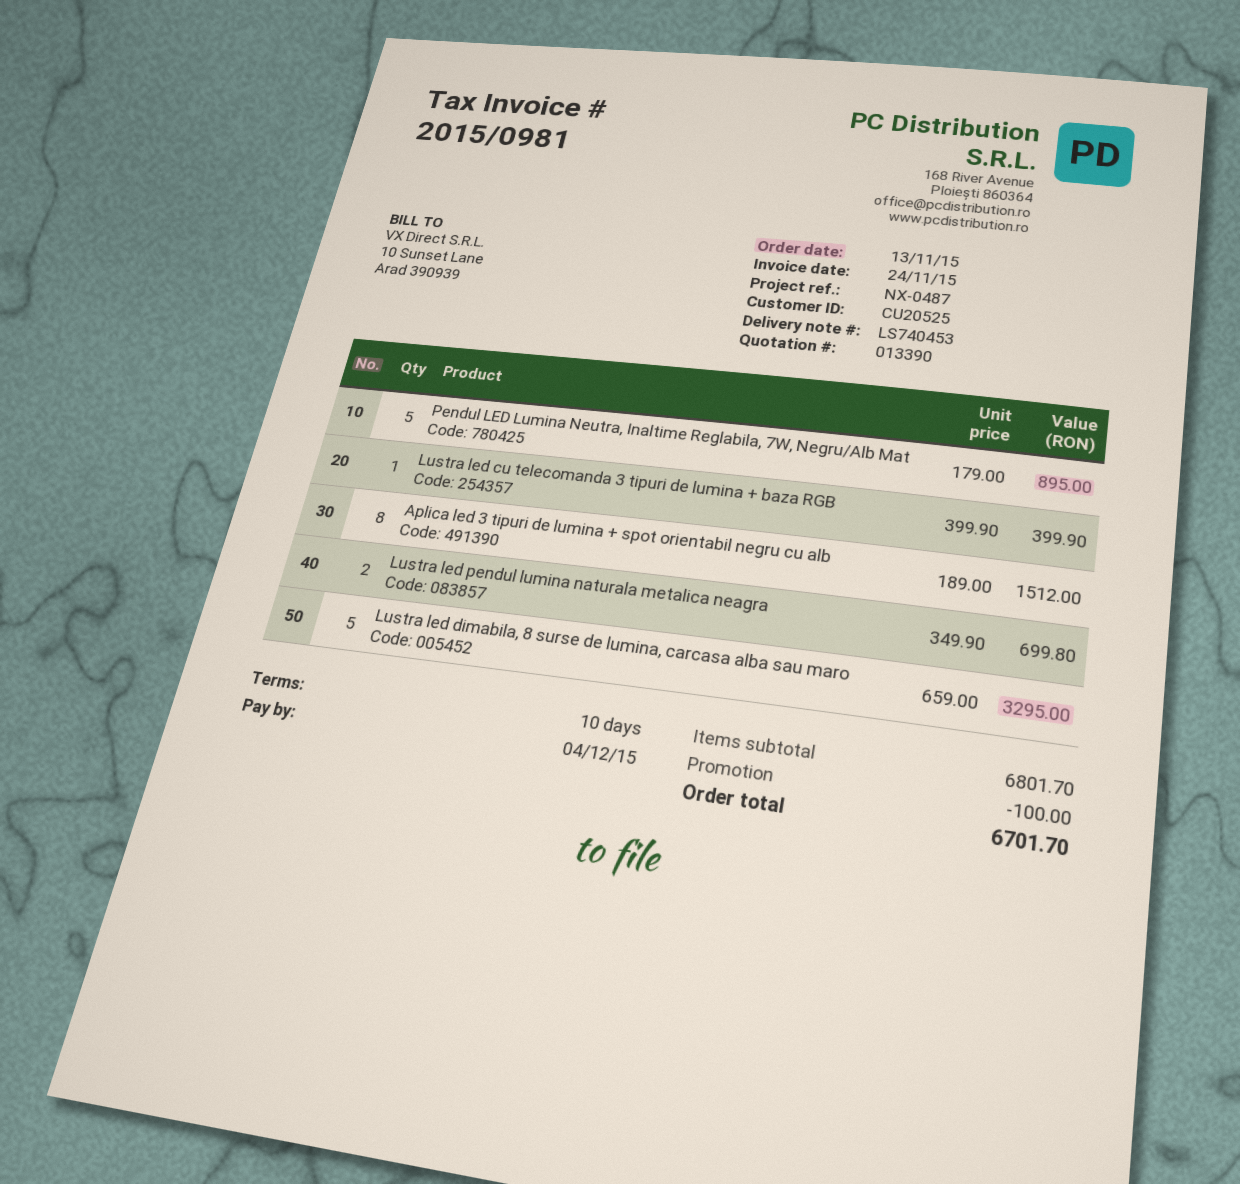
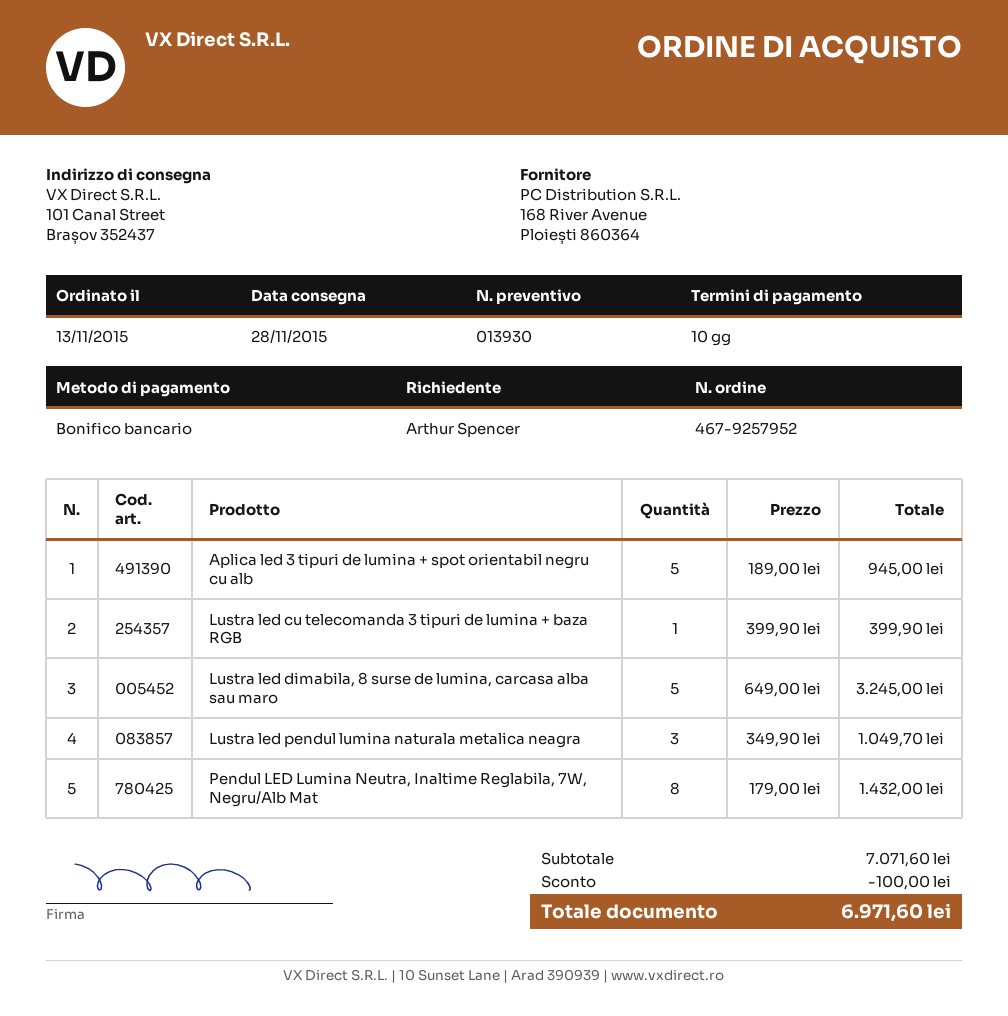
quote number: 013390 -> 013930
Pendul LED Lumina Neutra, Inaltime Reglabila, 7W, Negru/Alb Mat: 5 x 179.00 = 895.00 -> 8 x 179.00 = 1432.00
Aplica led 3 tipuri de lumina + spot orientabil negru cu alb: 8 x 189.00 = 1512.00 -> 5 x 189.00 = 945.00
Lustra led pendul lumina naturala metalica neagra: 2 x 349.90 = 699.80 -> 3 x 349.90 = 1049.70
Lustra led dimabila, 8 surse de lumina, carcasa alba sau maro: 5 x 659.00 = 3295.00 -> 5 x 649.00 = 3245.00
subtotal: 6801.70 -> 7071.60
total: 6701.70 -> 6971.60

